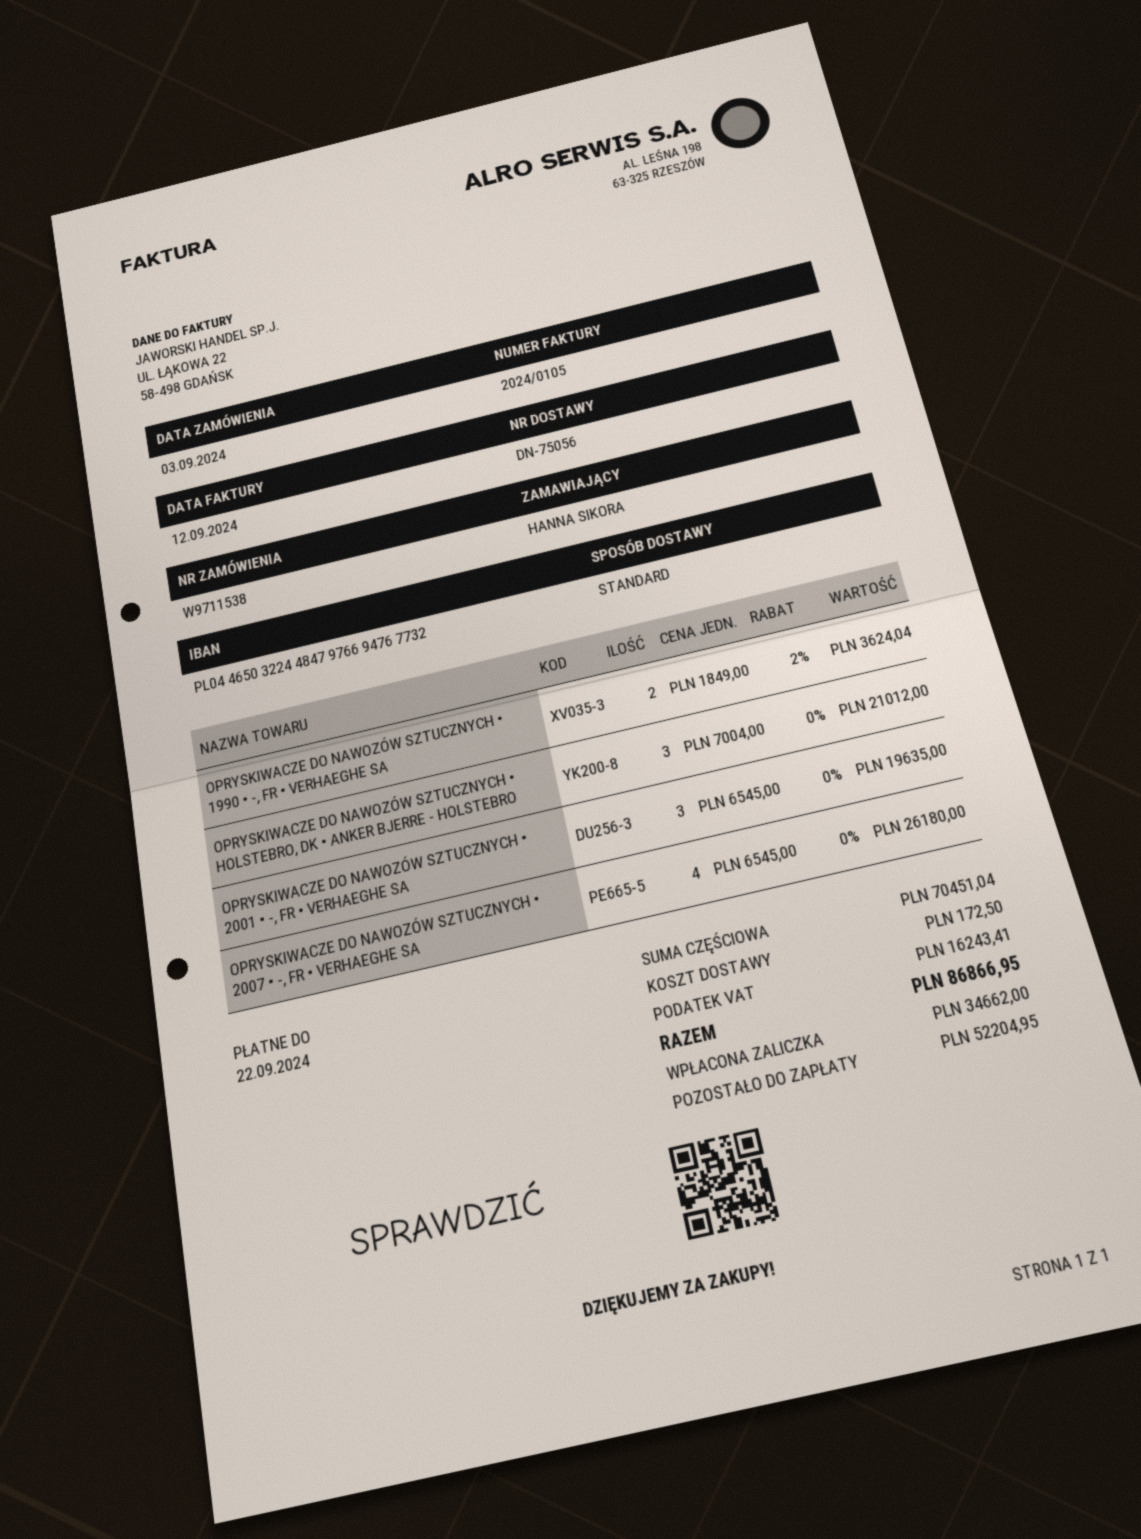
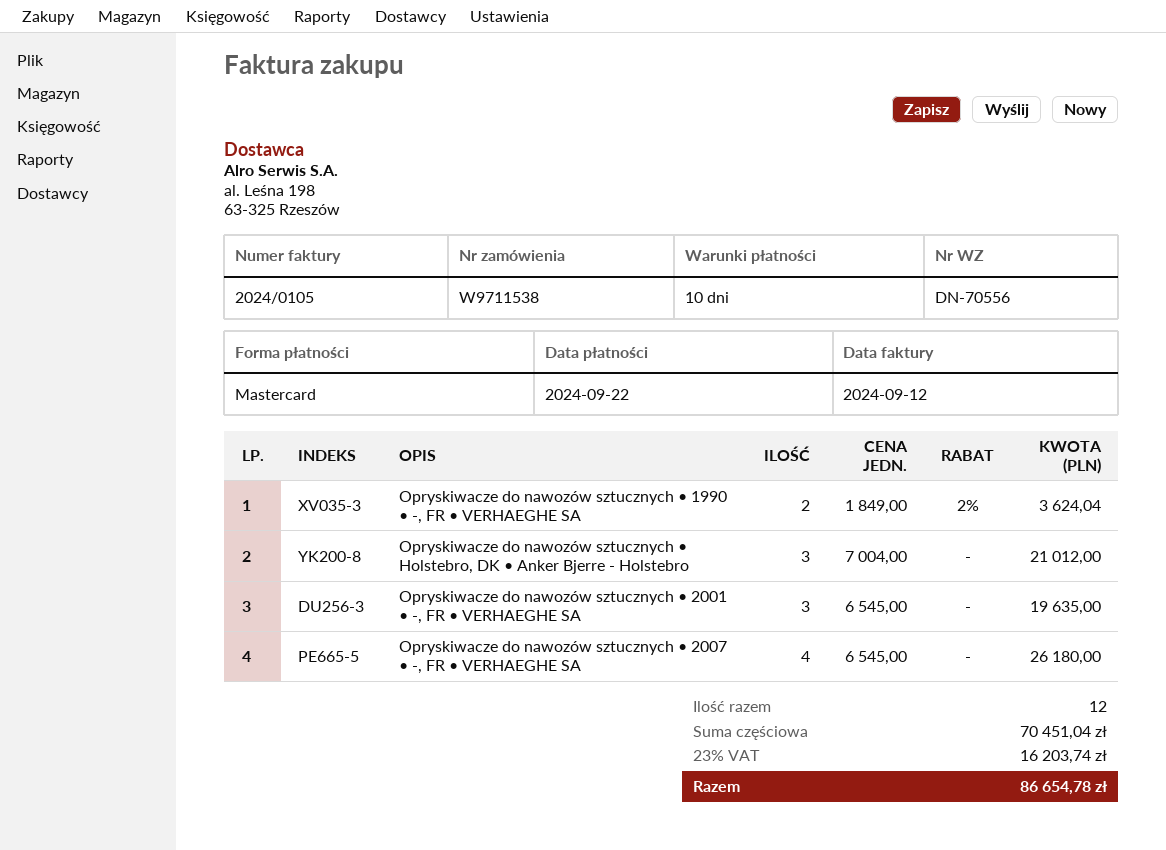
delivery note number: DN-75056 -> DN-70556
shipping: 172.50 -> none
tax: 16243.41 -> 16203.74
total: 86866.95 -> 86654.78

